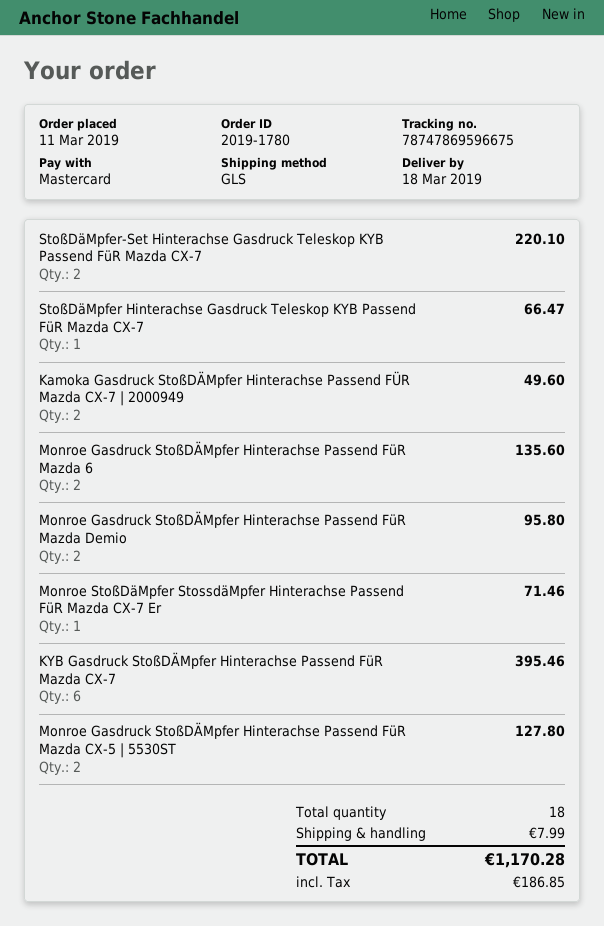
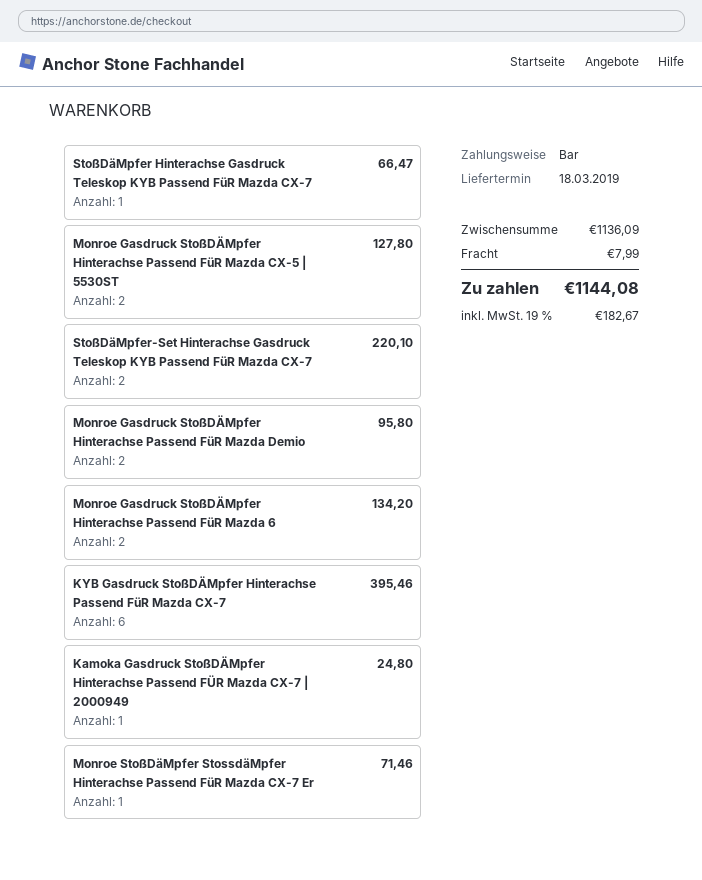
payment method: Mastercard -> cash
Kamoka Gasdruck StoßDÄMpfer Hinterachse Passend FÜR Mazda CX-7 | 2000949: 2 for 49.60 -> 1 for 24.80
Monroe Gasdruck StoßDÄMpfer Hinterachse Passend FüR Mazda 6: 2 for 135.60 -> 2 for 134.20
tax: 186.85 -> 182.67
total: 1170.28 -> 1144.08

